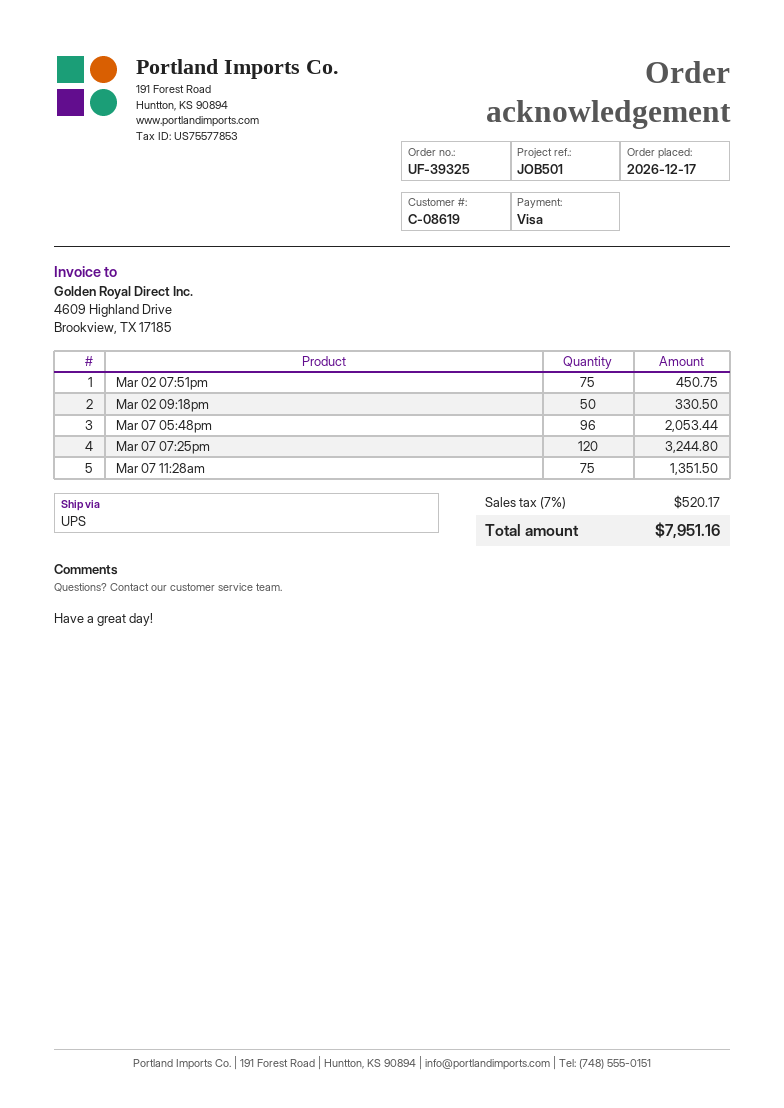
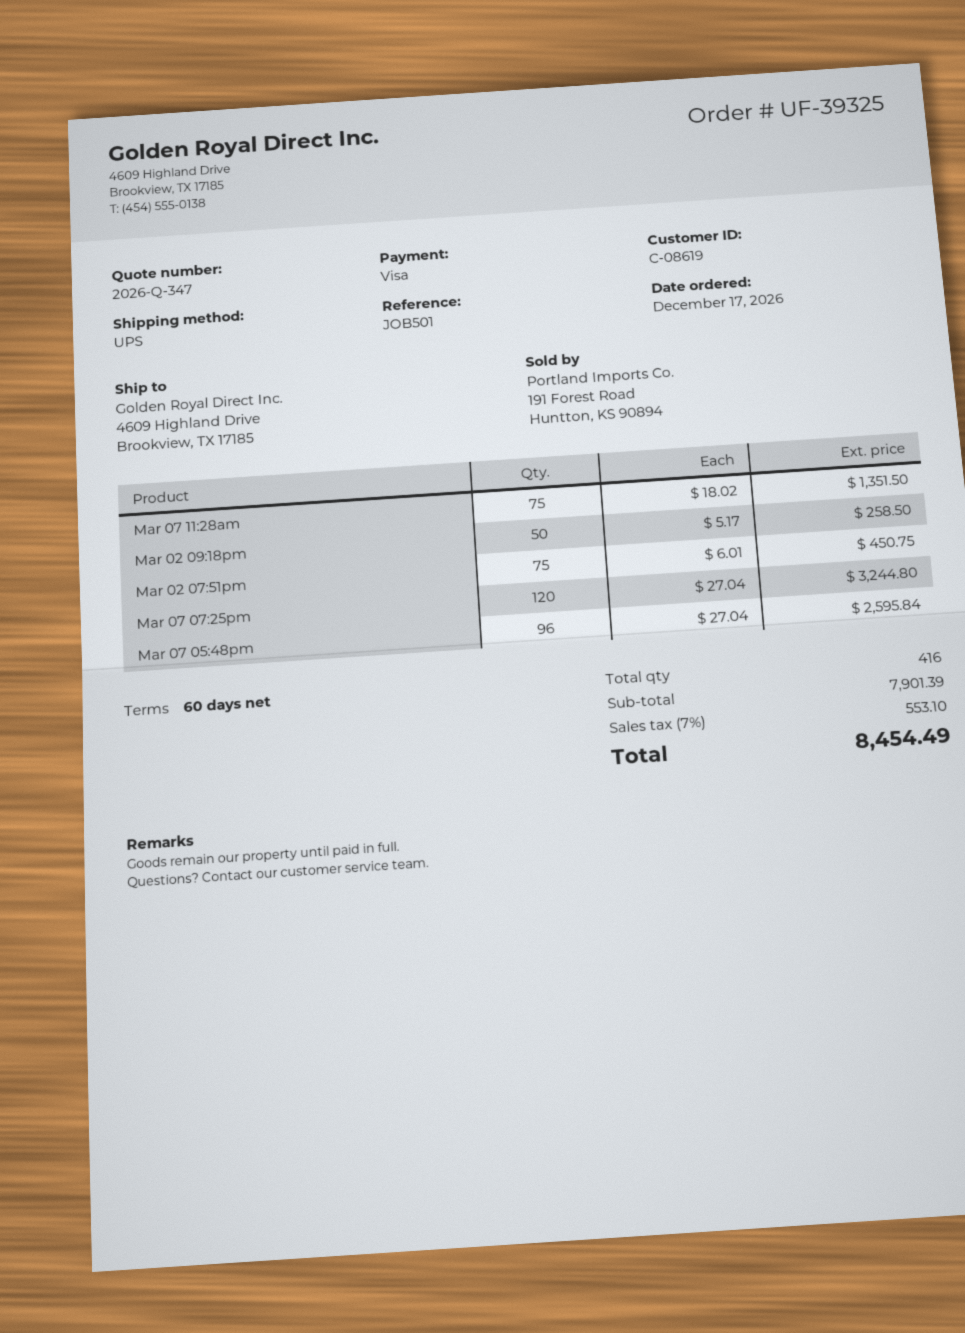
Mar 02 09:18pm: 50 for 330.50 -> 50 for 258.50
Mar 07 05:48pm: 96 for 2053.44 -> 96 for 2595.84
tax: 7% = 520.17 -> 7% = 553.10
total: 7951.16 -> 8454.49

